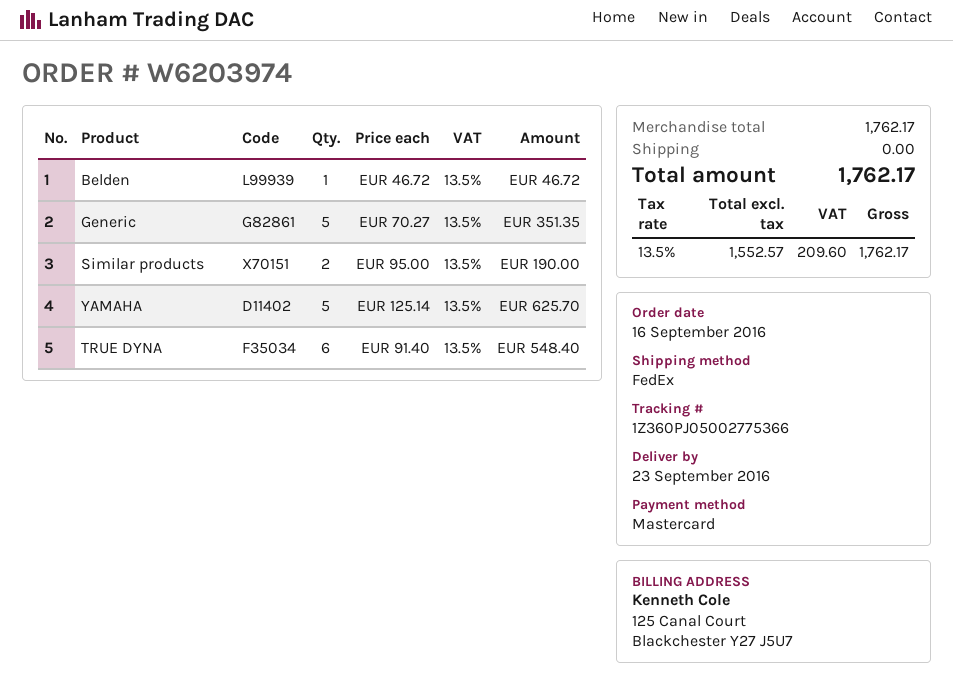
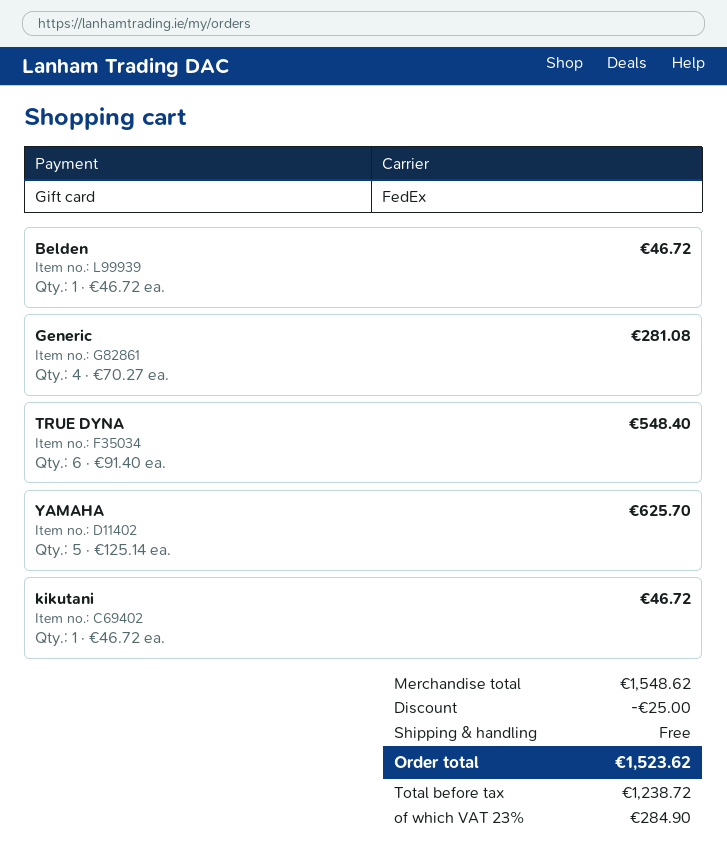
payment method: Mastercard -> gift card
Generic: 5 x 70.27 = 351.35 -> 4 x 70.27 = 281.08
Similar products: 2 x 95.00 = 190.00 -> none
kikutani: none -> 1 x 46.72 = 46.72
subtotal: 1762.17 -> 1548.62
discount: none -> 25.00
net: 1552.57 -> 1238.72
tax: 13.5% = 209.60 -> 23% = 284.90
total: 1762.17 -> 1523.62

